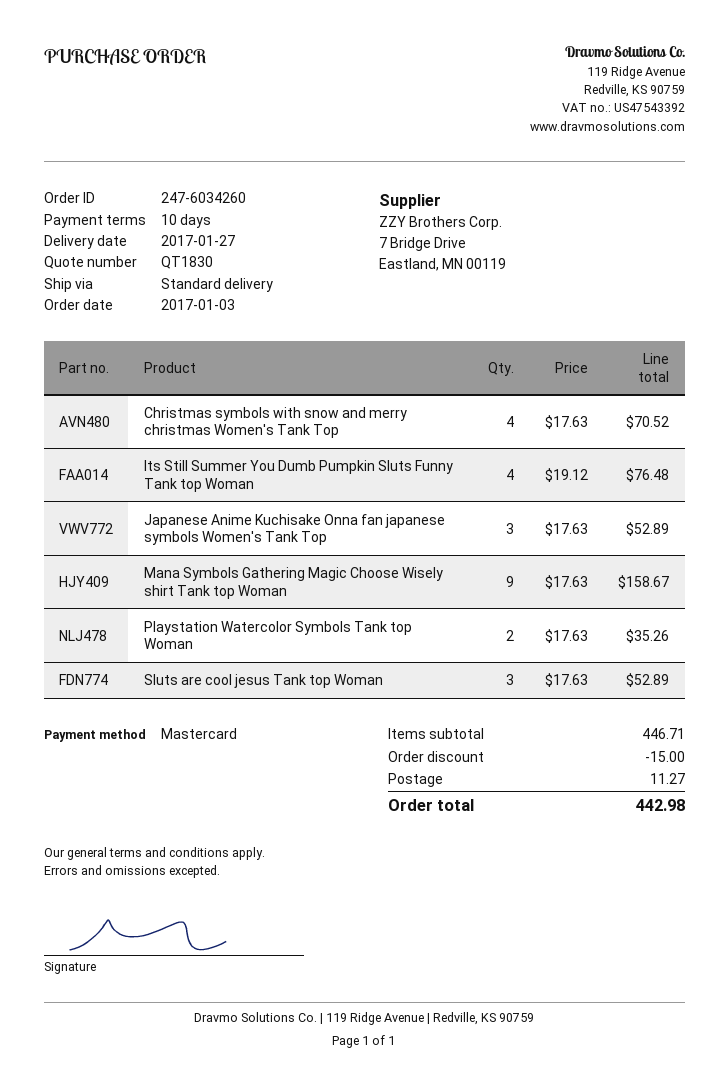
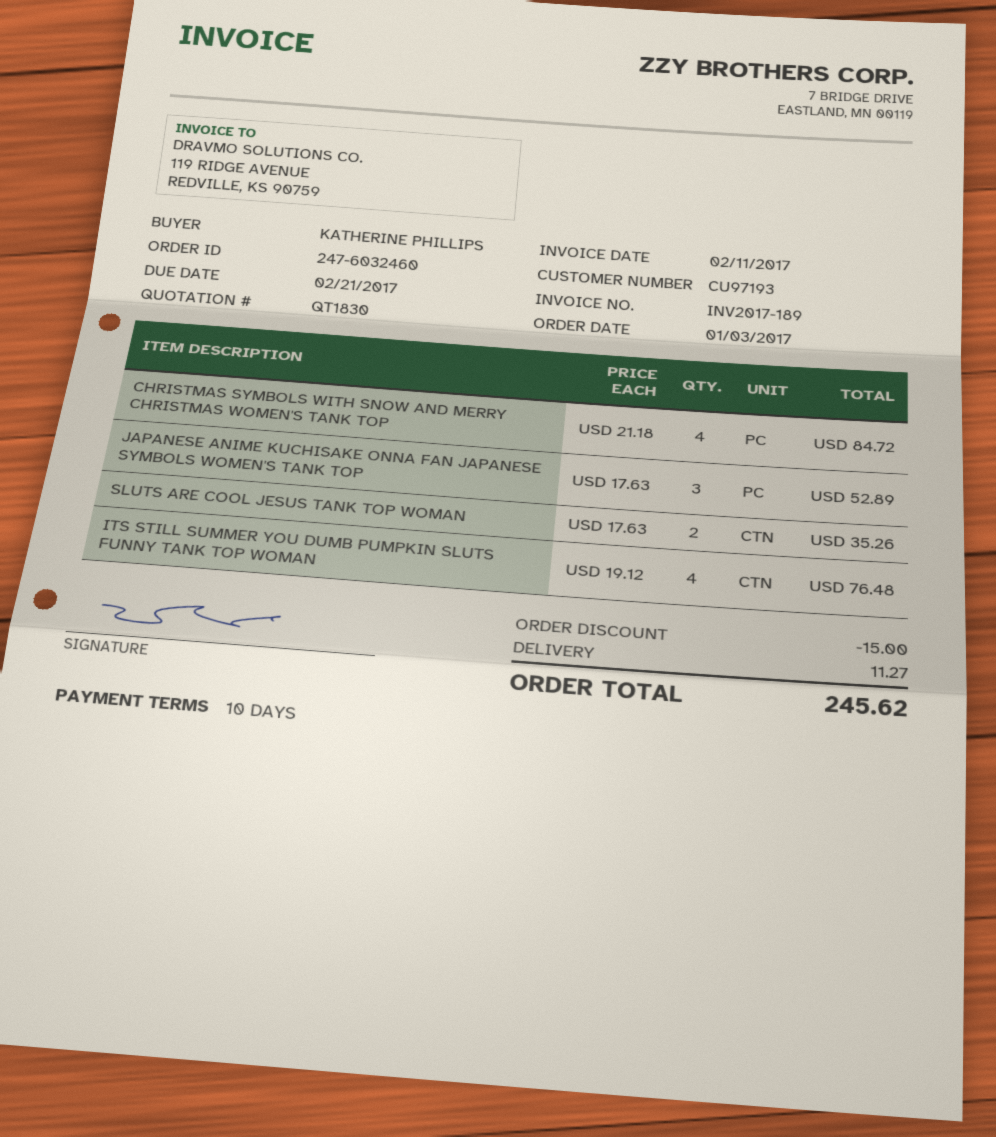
order number: 247-6034260 -> 247-6032460
Christmas symbols with snow and merry christmas Women's Tank Top: 4 x 17.63 = 70.52 -> 4 x 21.18 = 84.72
Mana Symbols Gathering Magic Choose Wisely shirt Tank top Woman: 9 x 17.63 = 158.67 -> none
Playstation Watercolor Symbols Tank top Woman: 2 x 17.63 = 35.26 -> none
Sluts are cool jesus Tank top Woman: 3 x 17.63 = 52.89 -> 2 x 17.63 = 35.26
total: 442.98 -> 245.62

